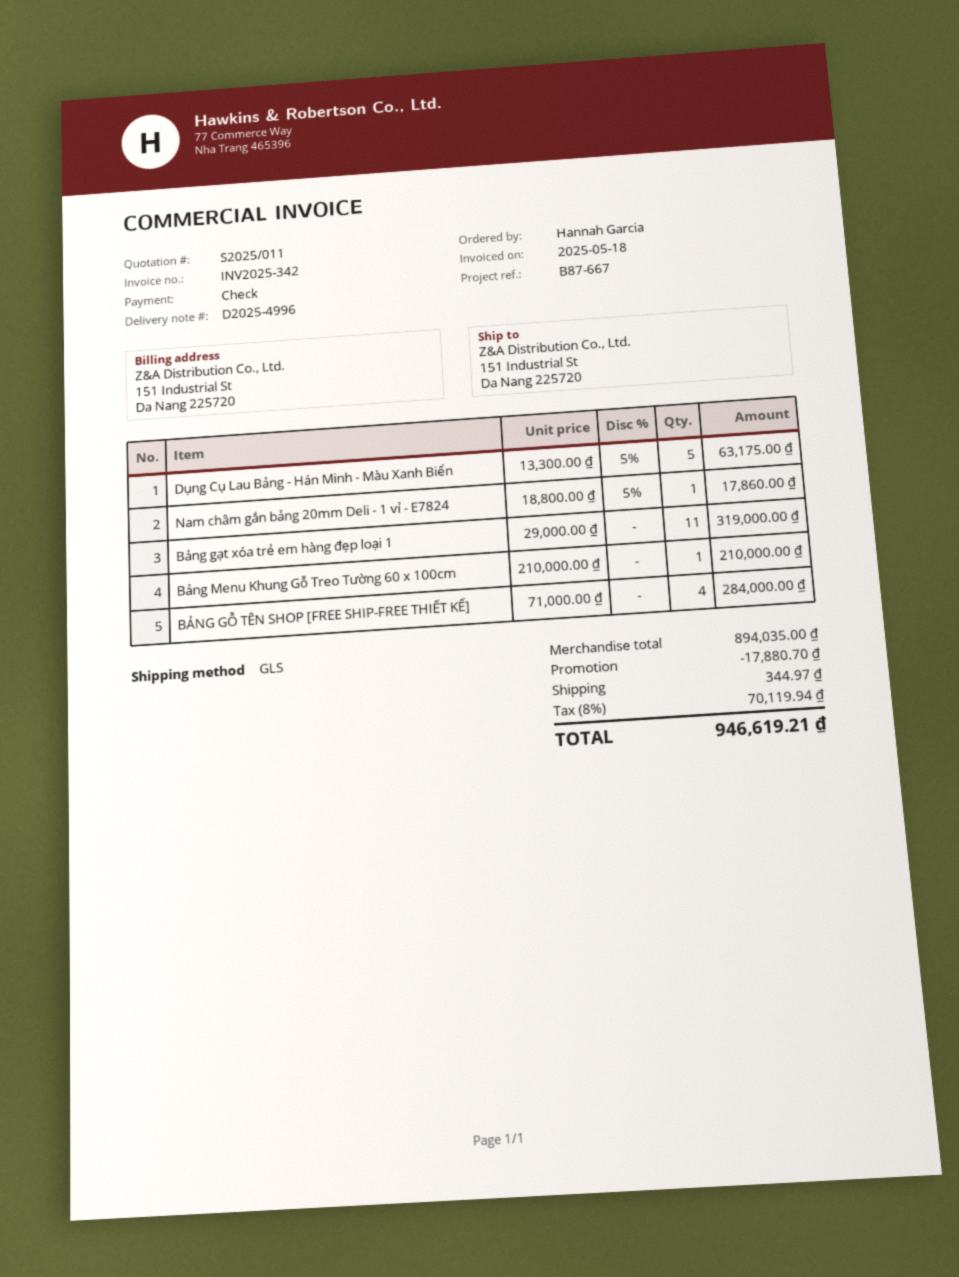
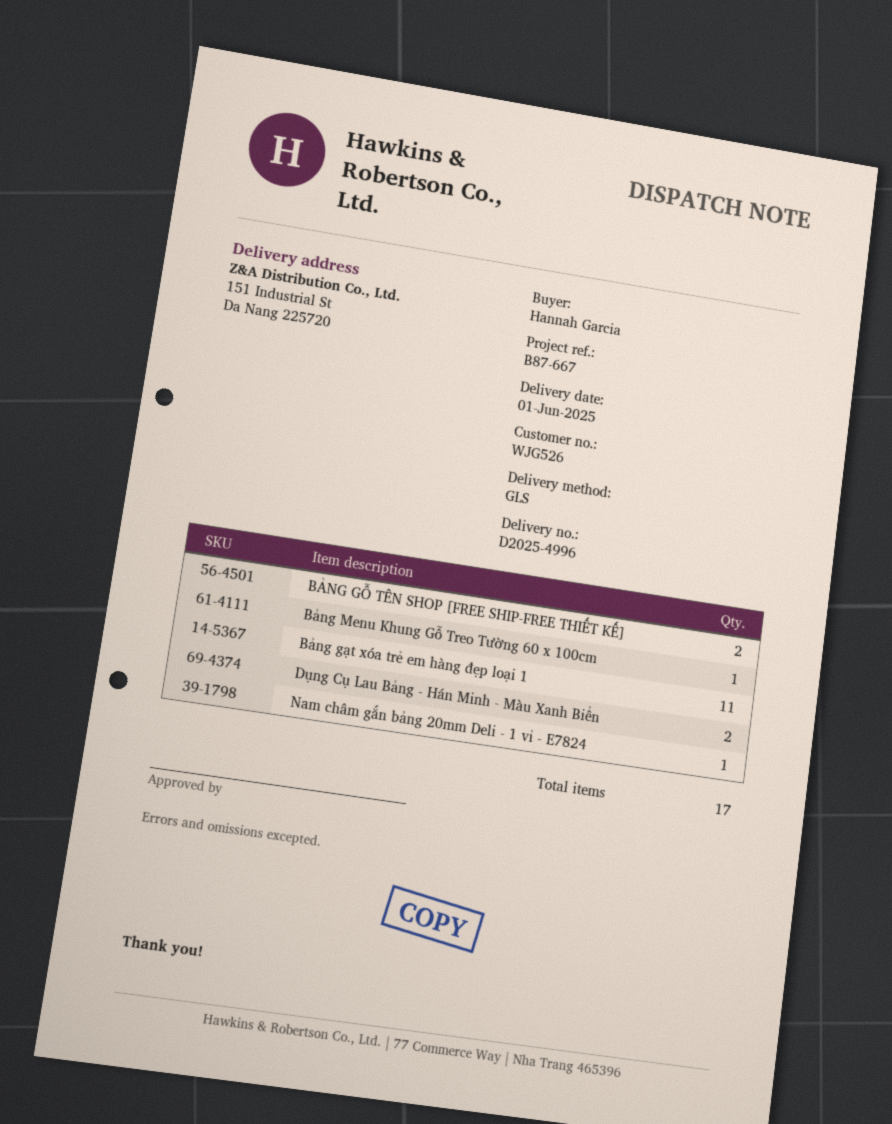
Dụng Cụ Lau Bảng - Hán Minh - Màu Xanh Biển: 5 -> 2
BẢNG GỖ TÊN SHOP [FREE SHIP-FREE THIẾT KẾ]: 4 -> 2

